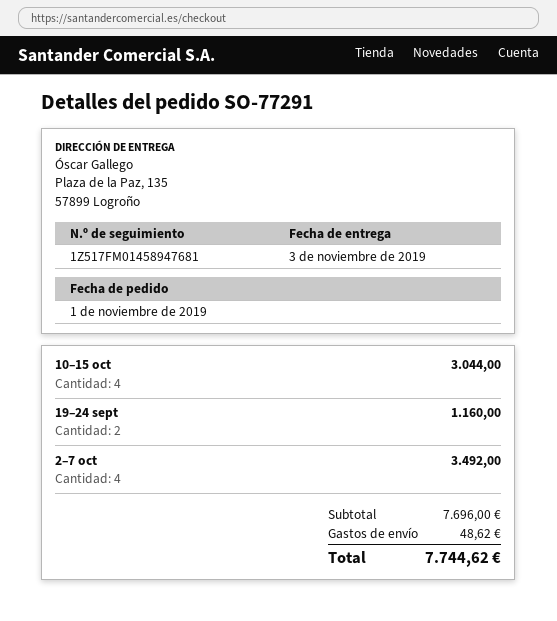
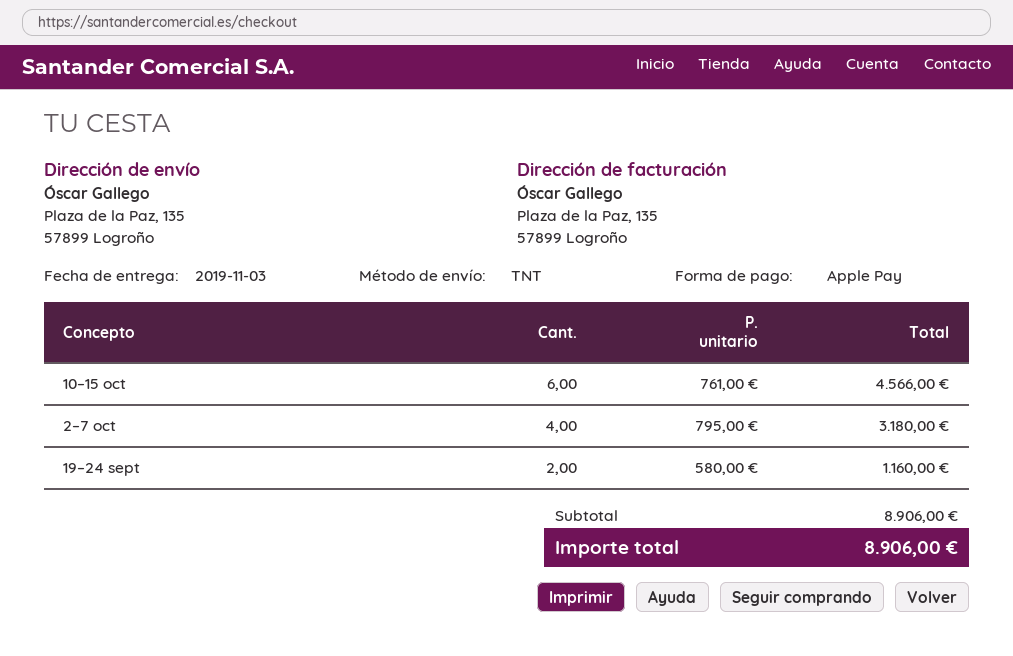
10–15 oct: 4 for 3044.00 -> 6 for 4566.00
2–7 oct: 4 for 3492.00 -> 4 for 3180.00
subtotal: 7696.00 -> 8906.00
shipping: 48.62 -> none
total: 7744.62 -> 8906.00

